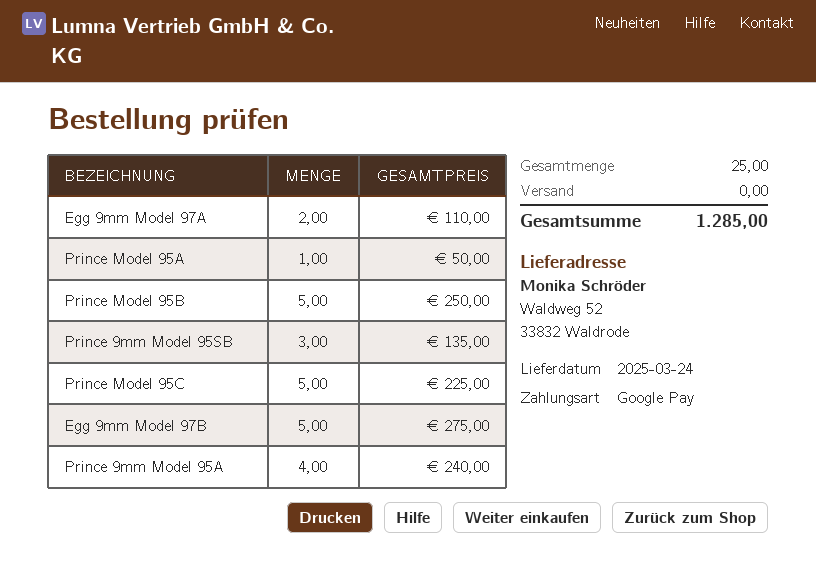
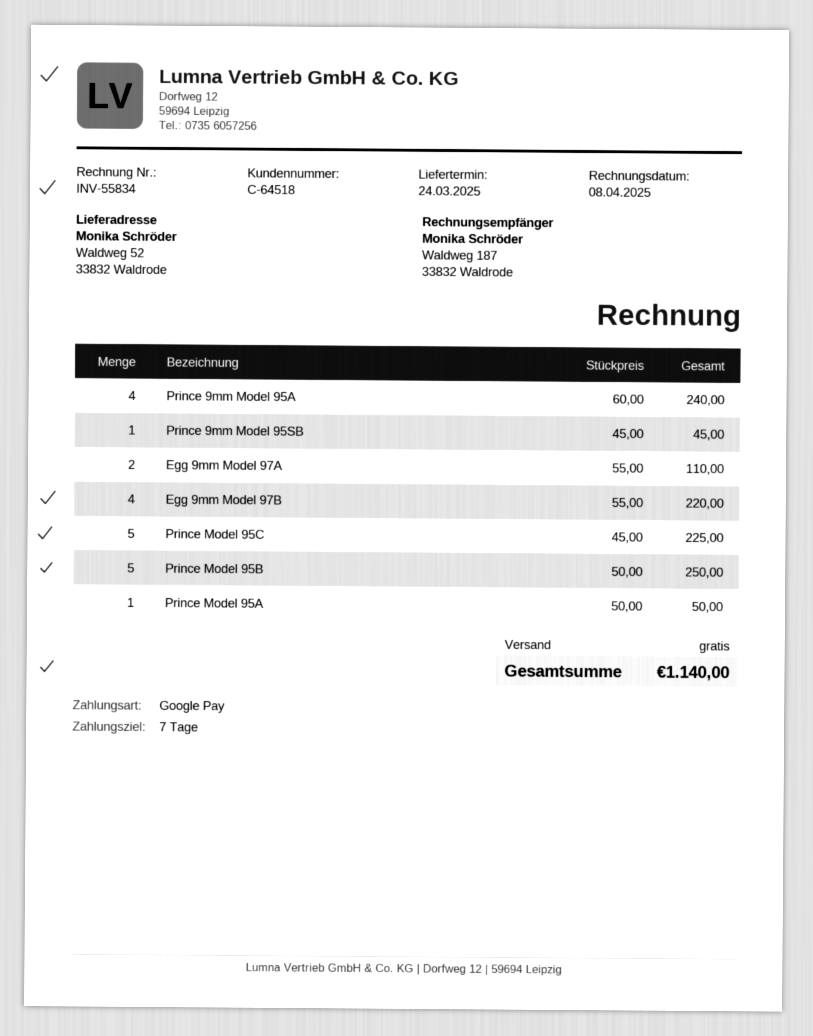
Prince 9mm Model 95SB: 3 for 135.00 -> 1 for 45.00
Egg 9mm Model 97B: 5 for 275.00 -> 4 for 220.00
total: 1285.00 -> 1140.00

